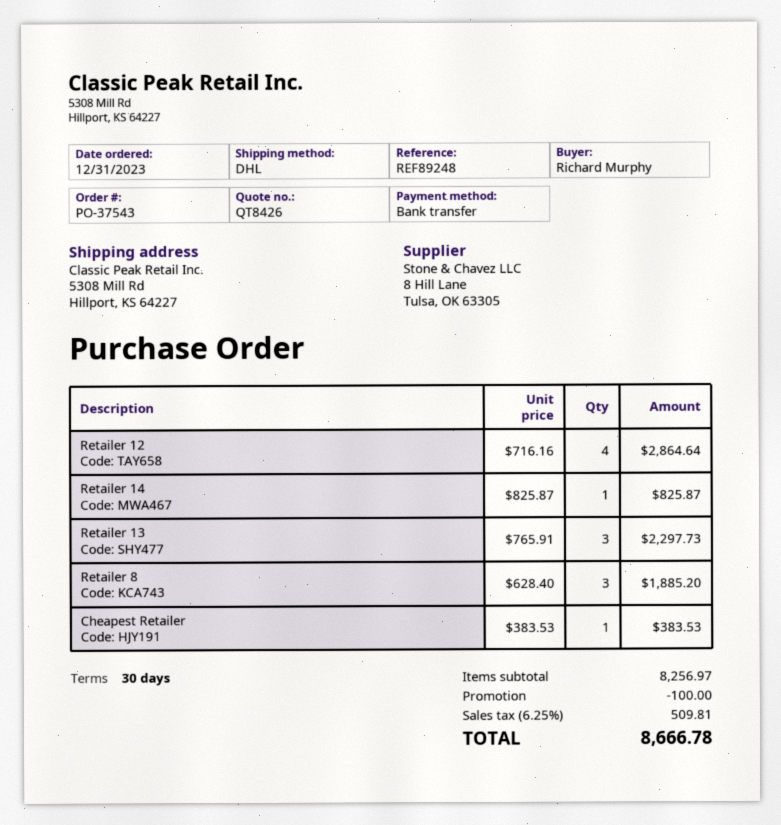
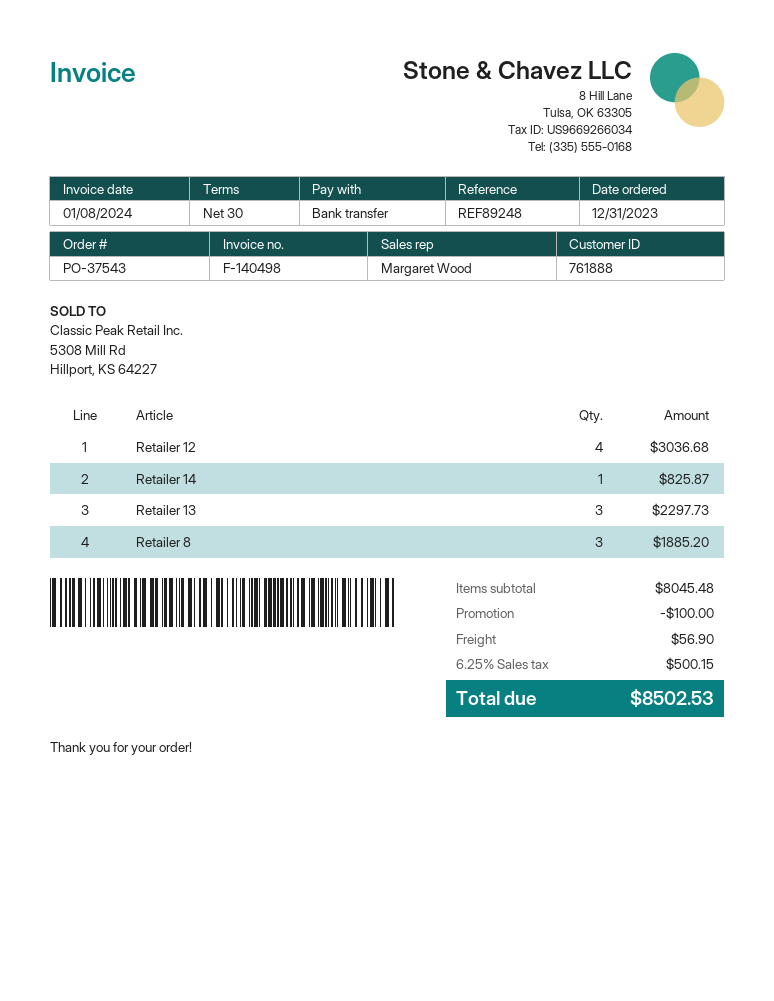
Retailer 12: 4 for 2864.64 -> 4 for 3036.68
Cheapest Retailer: 1 for 383.53 -> none
subtotal: 8256.97 -> 8045.48
shipping: none -> 56.90
tax: 6.25% = 509.81 -> 6.25% = 500.15
total: 8666.78 -> 8502.53

